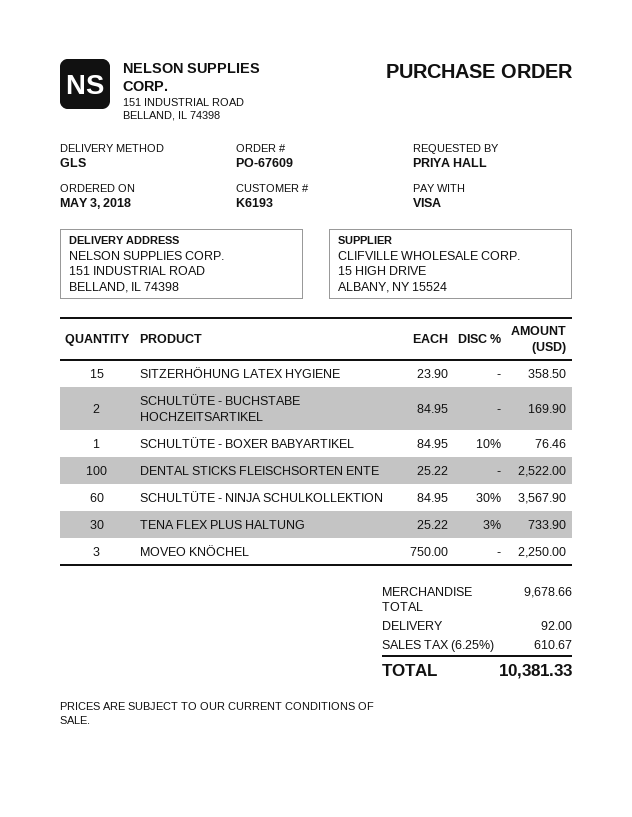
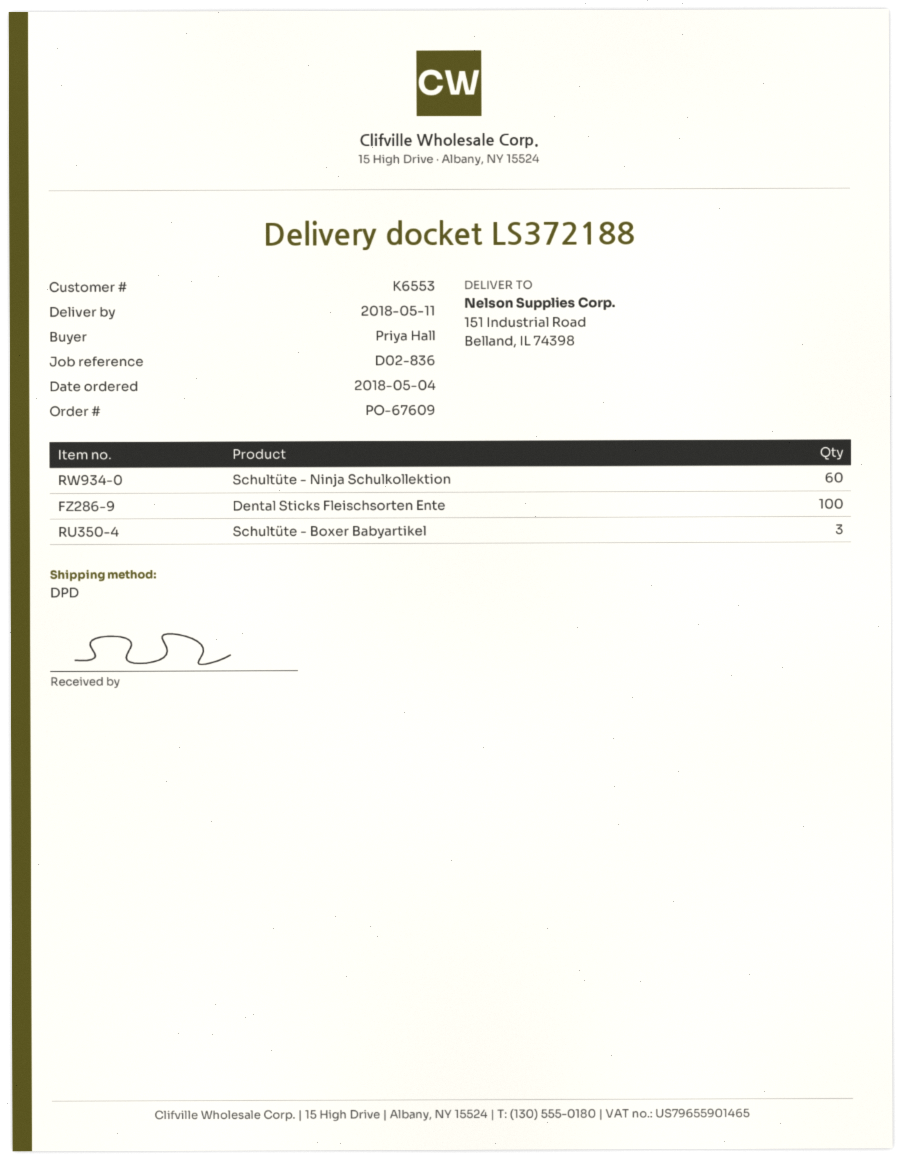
order date: 2018-05-03 -> 2018-05-04
customer number: K6193 -> K6553
shipping method: GLS -> DPD
SITZERHÖHUNG LATEX HYGIENE: 15 -> none
SCHULTÜTE - BUCHSTABE HOCHZEITSARTIKEL: 2 -> none
SCHULTÜTE - BOXER BABYARTIKEL: 1 -> 3
TENA FLEX PLUS HALTUNG: 30 -> none
MOVEO KNÖCHEL: 3 -> none

